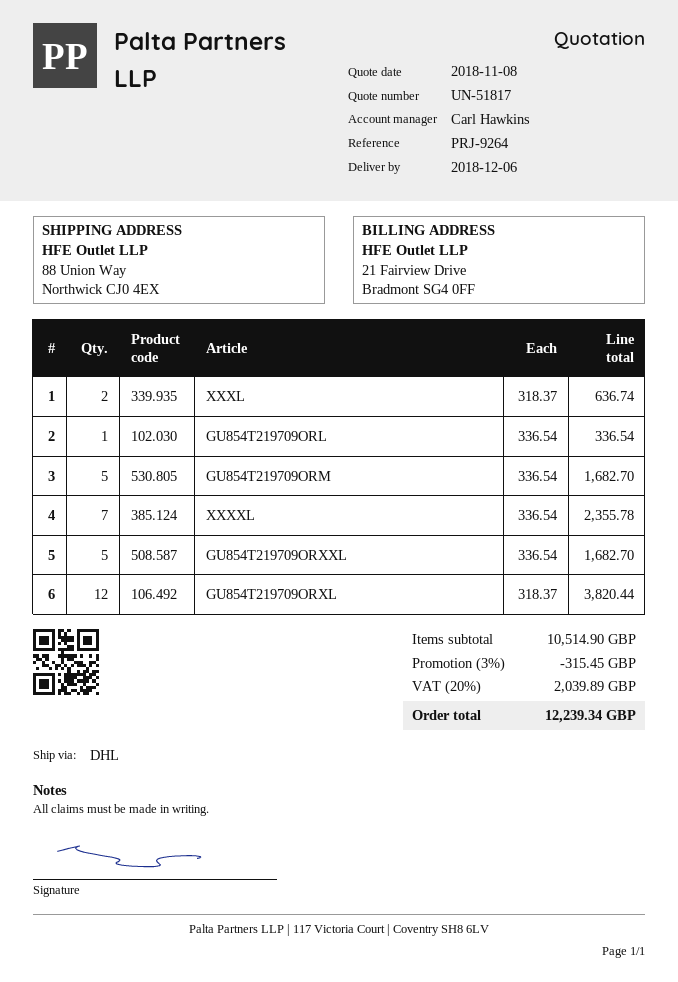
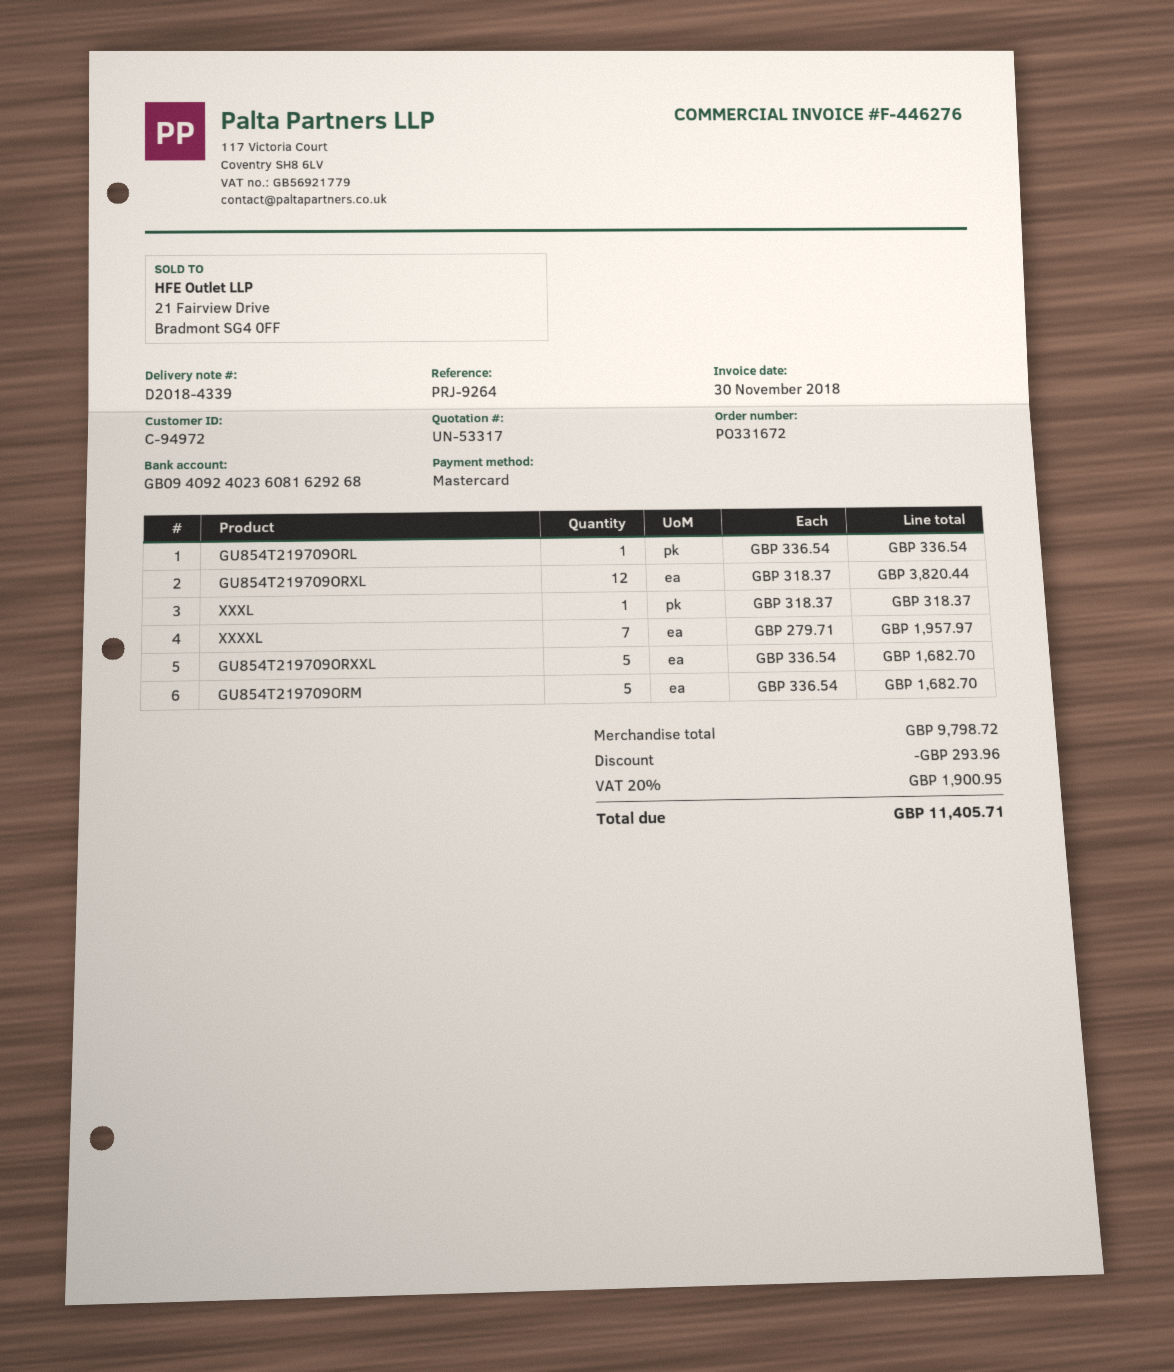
quote number: UN-51817 -> UN-53317
XXXL: 2 x 318.37 = 636.74 -> 1 x 318.37 = 318.37
XXXXL: 7 x 336.54 = 2355.78 -> 7 x 279.71 = 1957.97
subtotal: 10514.90 -> 9798.72
discount: 315.45 -> 293.96
tax: 20% = 2039.89 -> 20% = 1900.95
total: 12239.34 -> 11405.71

